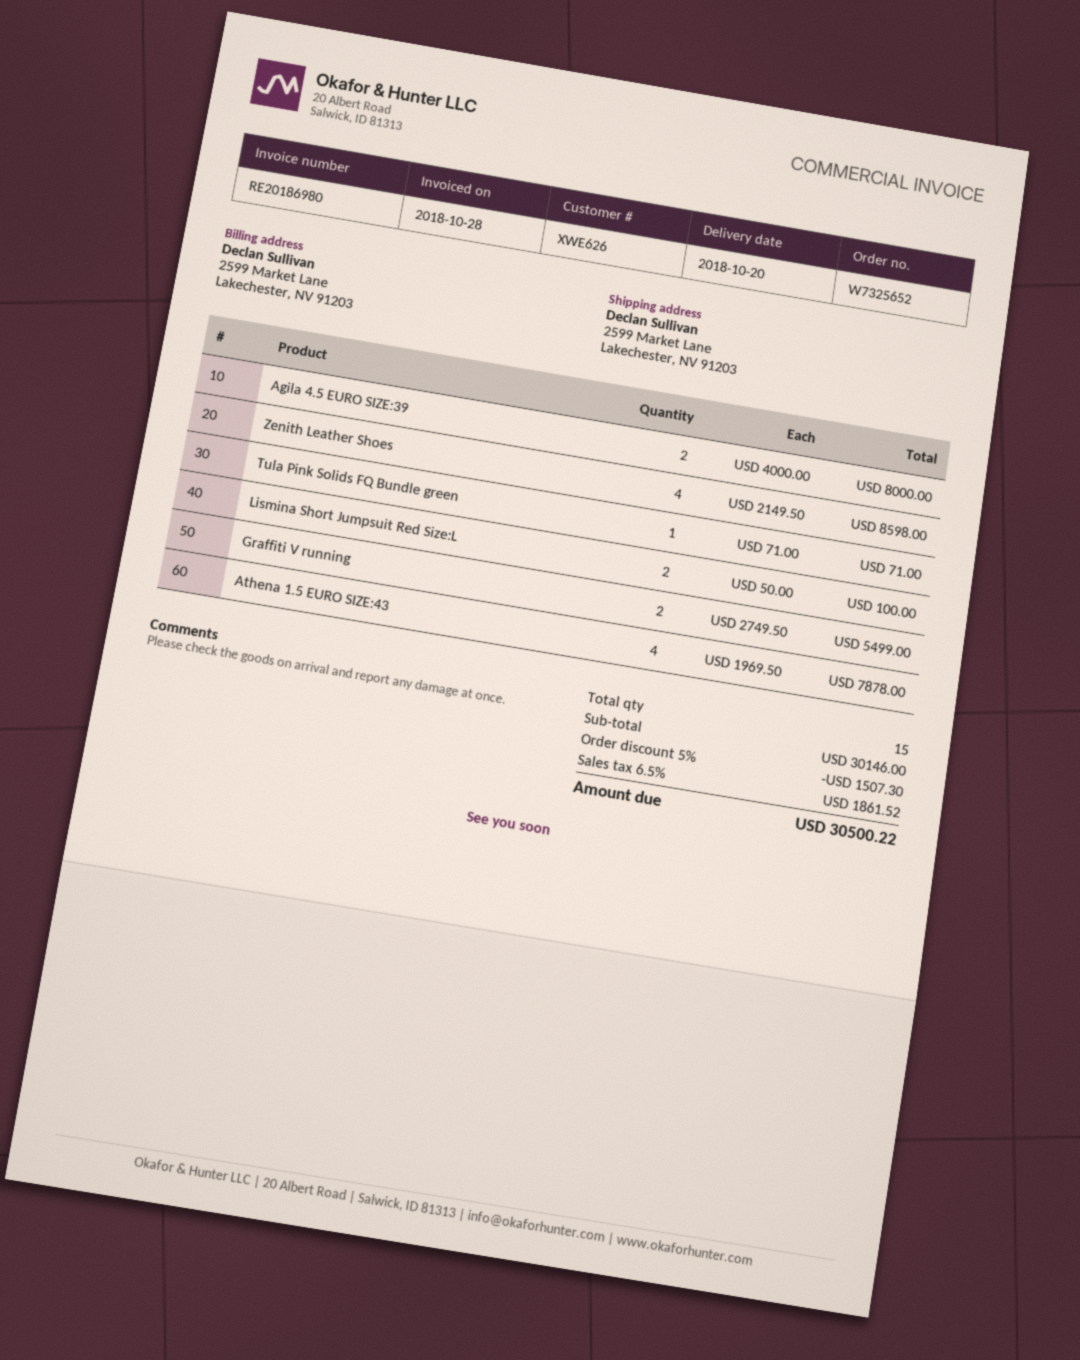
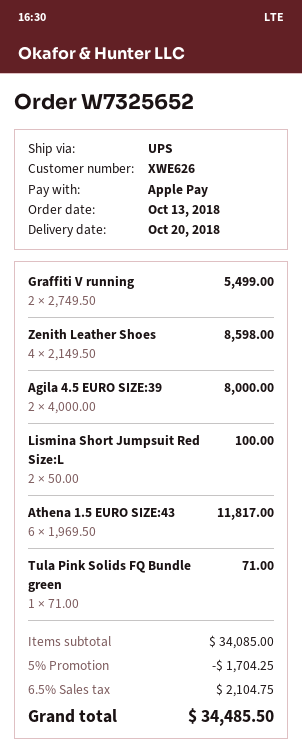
Athena 1.5 EURO SIZE:43: 4 x 1969.50 = 7878.00 -> 6 x 1969.50 = 11817.00
subtotal: 30146.00 -> 34085.00
discount: 5% = 1507.30 -> 5% = 1704.25
tax: 6.5% = 1861.52 -> 6.5% = 2104.75
total: 30500.22 -> 34485.50

